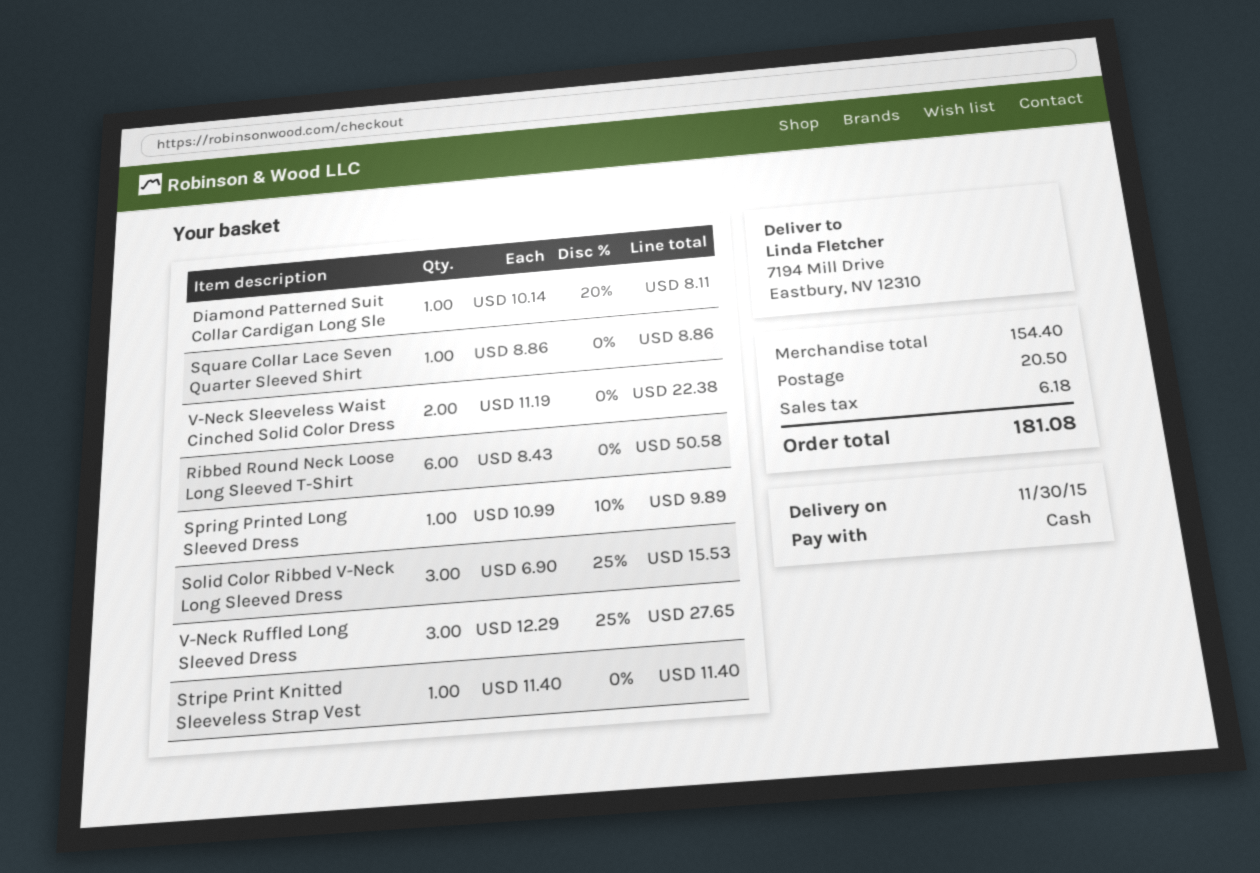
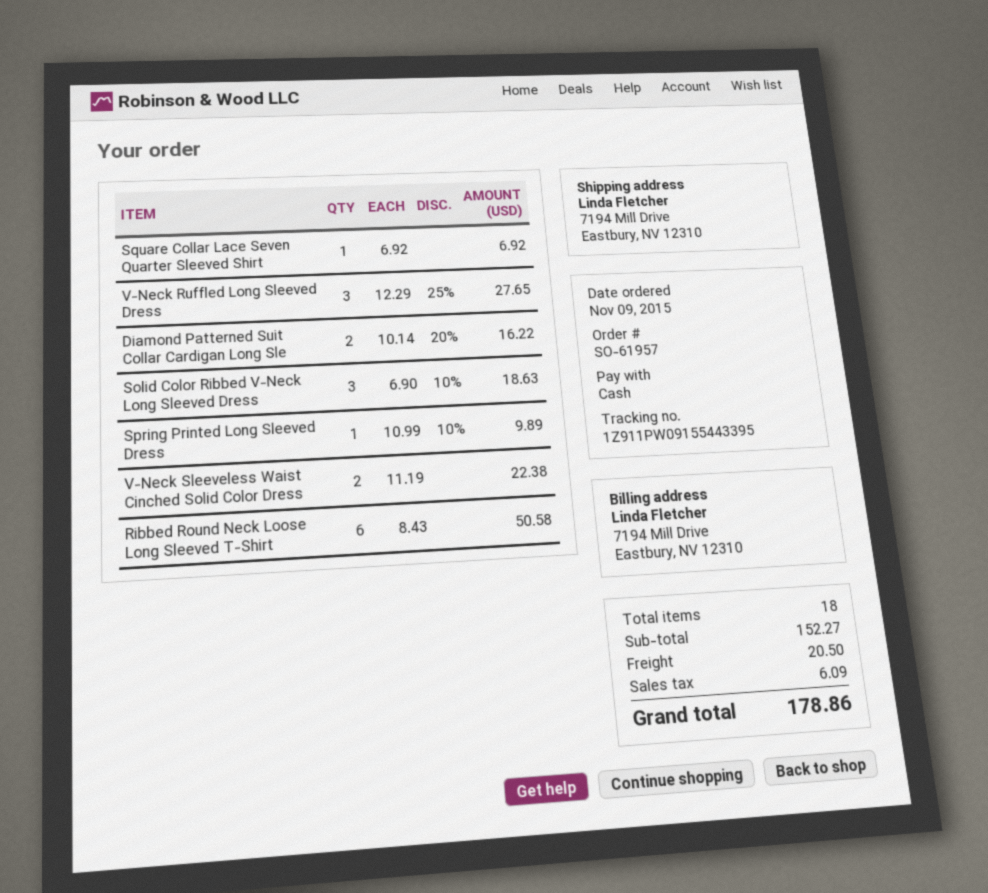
Diamond Patterned Suit Collar Cardigan Long Sle: 1 x 10.14 - 20% = 8.11 -> 2 x 10.14 - 20% = 16.22
Square Collar Lace Seven Quarter Sleeved Shirt: 1 x 8.86 = 8.86 -> 1 x 6.92 = 6.92
Solid Color Ribbed V-Neck Long Sleeved Dress: 3 x 6.90 - 25% = 15.53 -> 3 x 6.90 - 10% = 18.63
Stripe Print Knitted Sleeveless Strap Vest: 1 x 11.40 = 11.40 -> none
subtotal: 154.40 -> 152.27
tax: 6.18 -> 6.09
total: 181.08 -> 178.86

